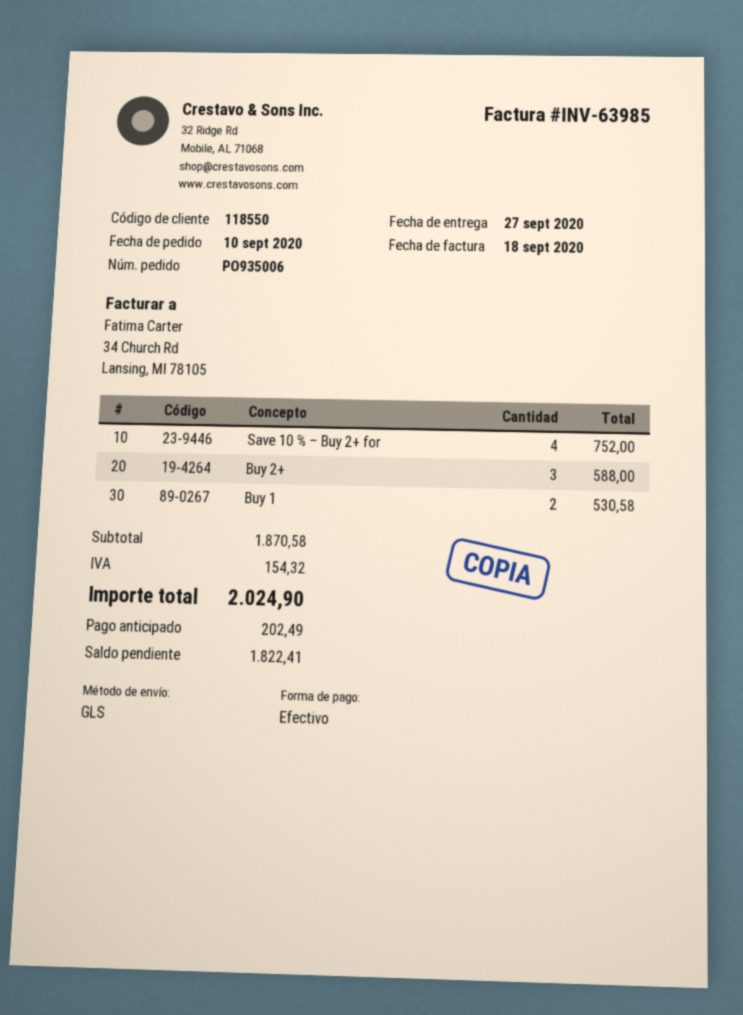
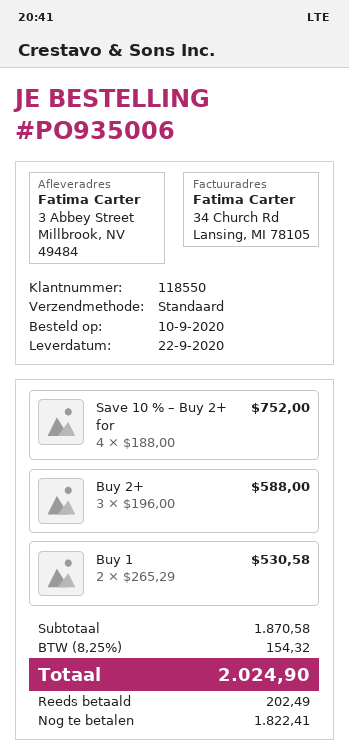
delivery date: 2020-09-27 -> 2020-09-22
shipping method: GLS -> standard

